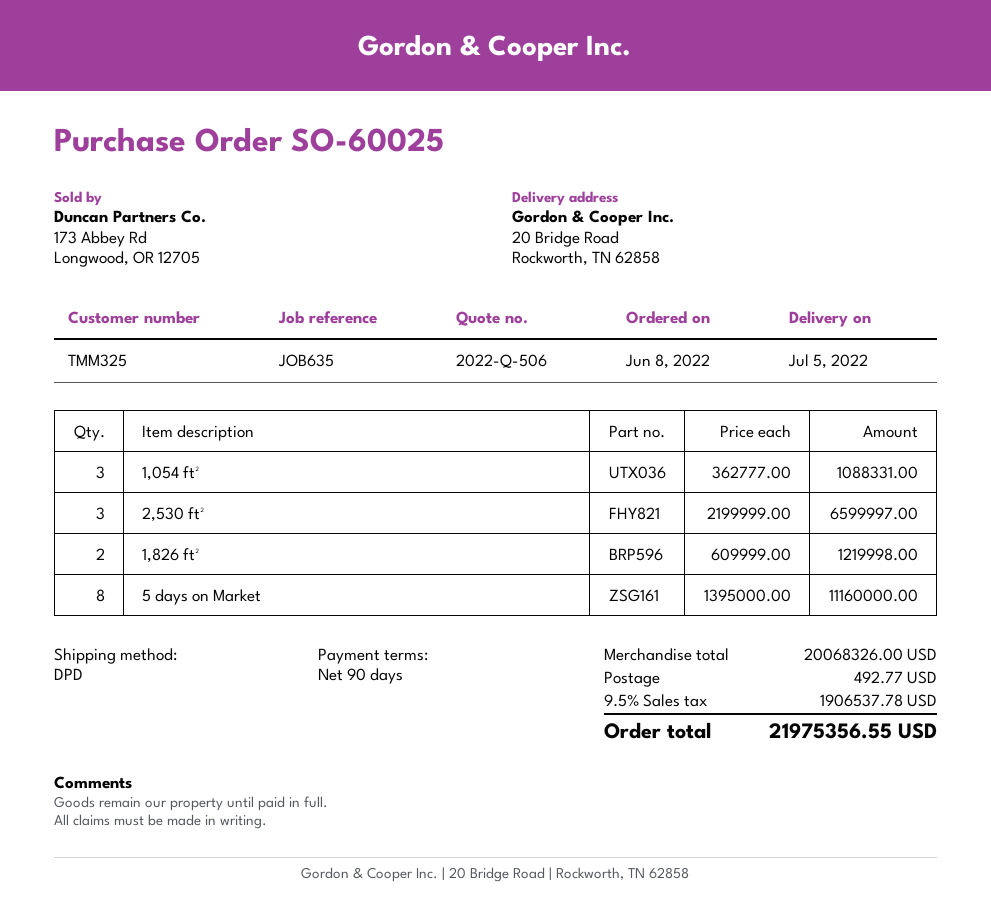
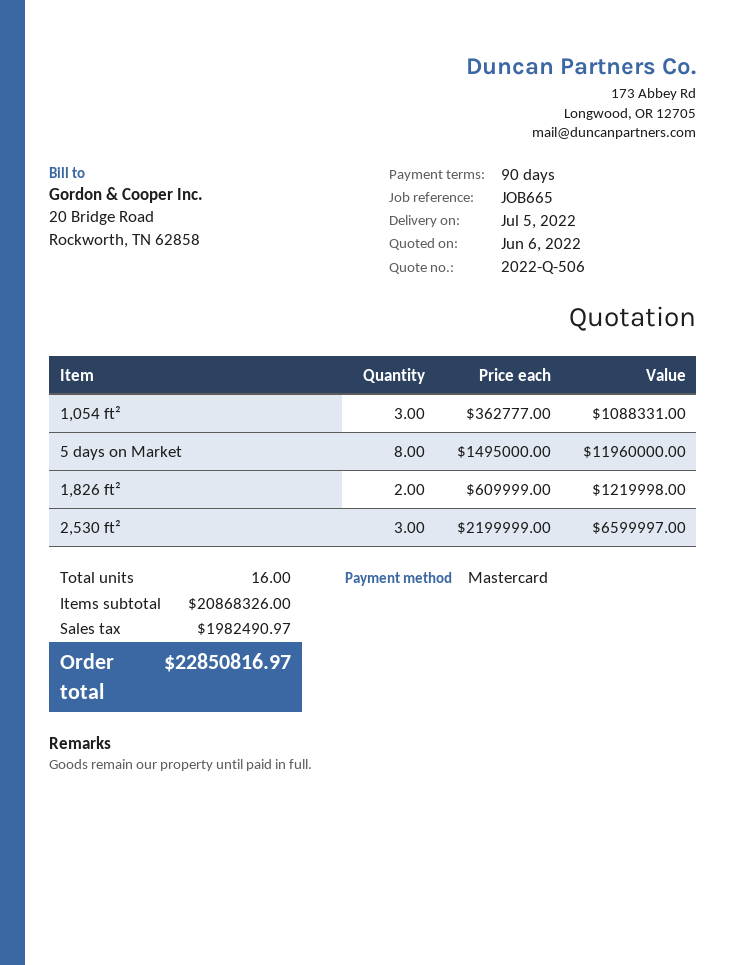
reference: JOB635 -> JOB665
5 days on Market: 8 x 1395000.00 = 11160000.00 -> 8 x 1495000.00 = 11960000.00
subtotal: 20068326.00 -> 20868326.00
shipping: 492.77 -> none
tax: 1906537.78 -> 1982490.97
total: 21975356.55 -> 22850816.97

